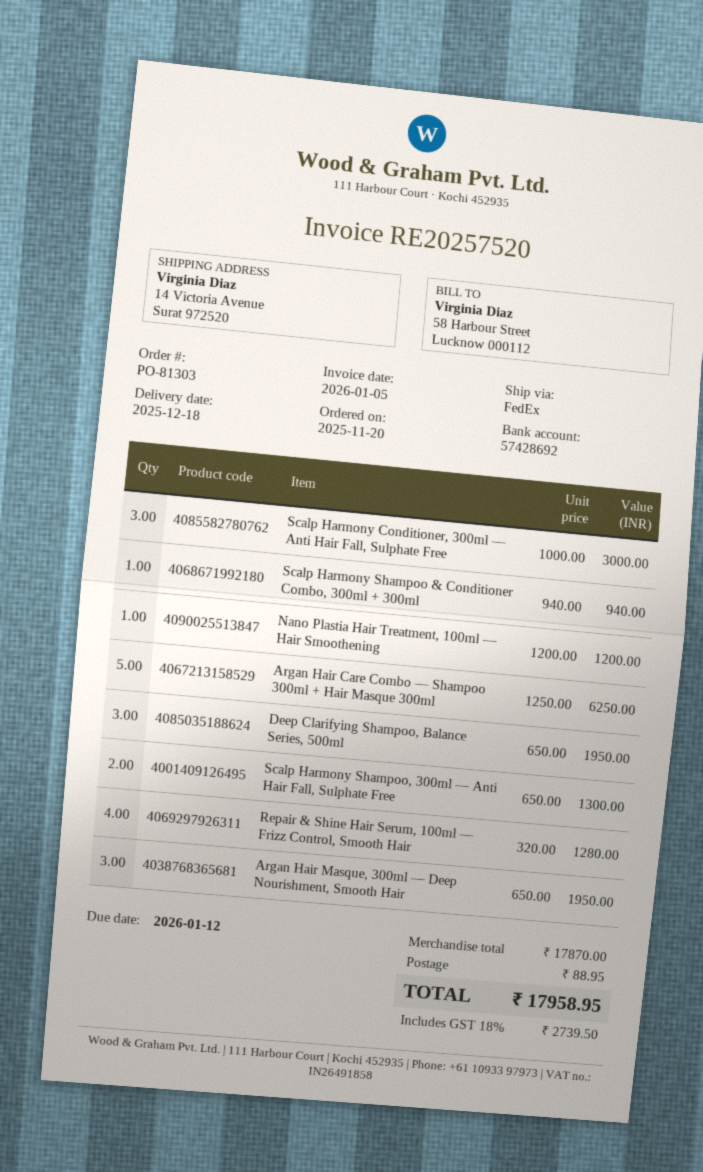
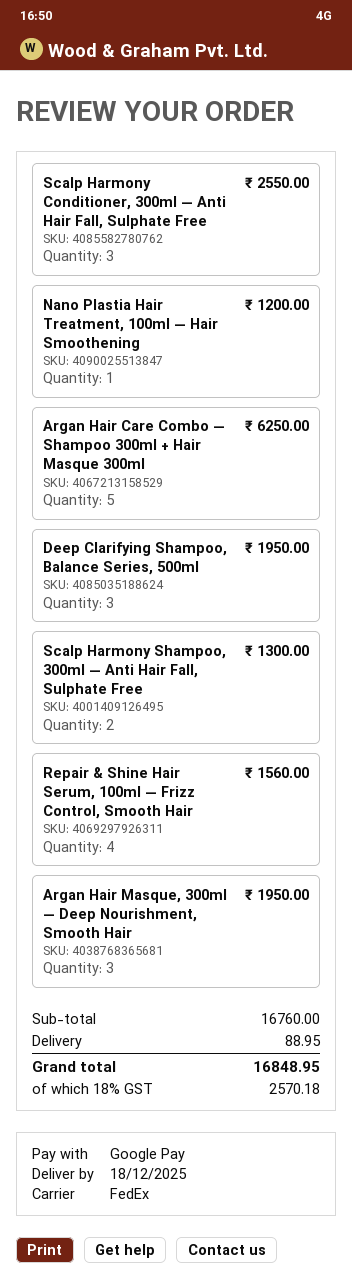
Scalp Harmony Conditioner, 300ml — Anti Hair Fall, Sulphate Free: 3 for 3000.00 -> 3 for 2550.00
Scalp Harmony Shampoo & Conditioner Combo, 300ml + 300ml: 1 for 940.00 -> none
Repair & Shine Hair Serum, 100ml — Frizz Control, Smooth Hair: 4 for 1280.00 -> 4 for 1560.00
subtotal: 17870.00 -> 16760.00
tax: 18% = 2739.50 -> 18% = 2570.18
total: 17958.95 -> 16848.95

